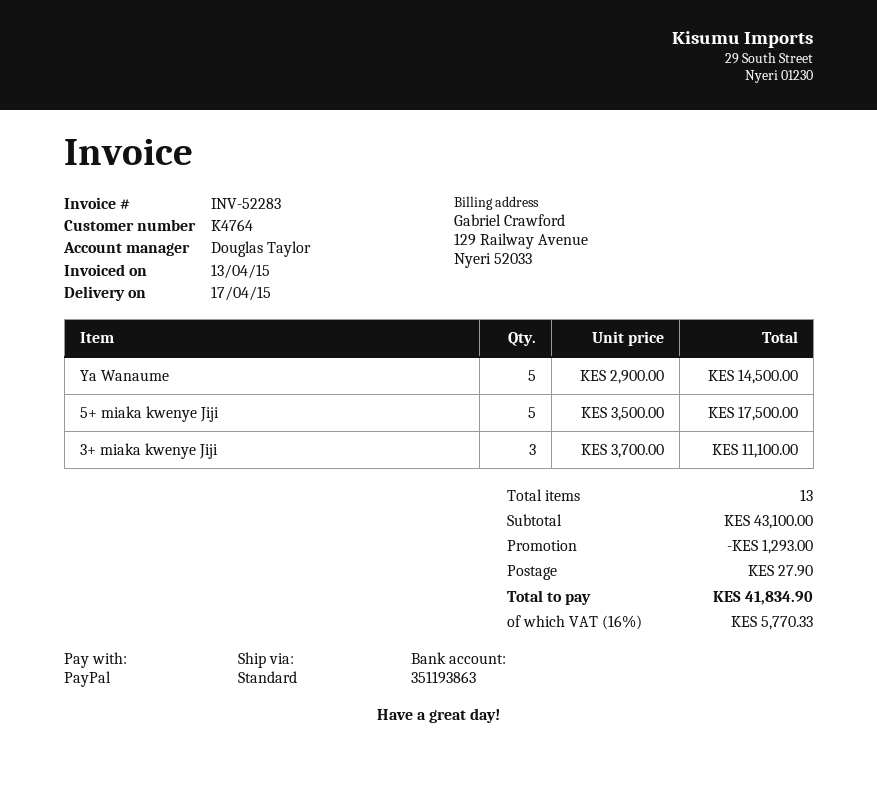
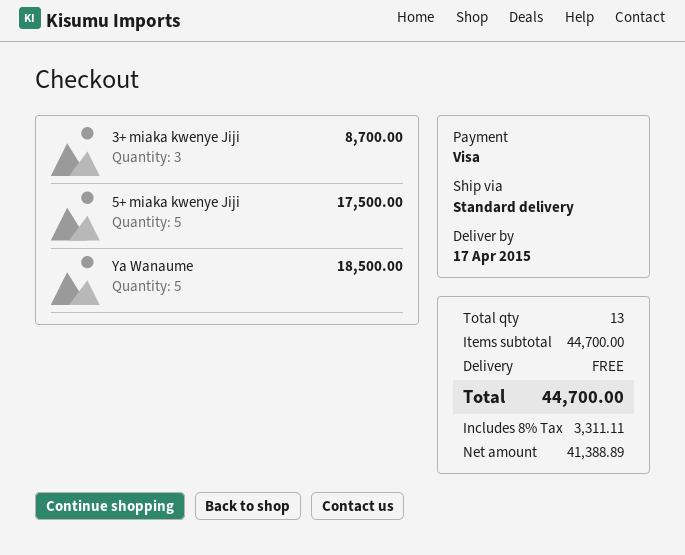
payment method: PayPal -> Visa
Ya Wanaume: 5 for 14500.00 -> 5 for 18500.00
3+ miaka kwenye Jiji: 3 for 11100.00 -> 3 for 8700.00
subtotal: 43100.00 -> 44700.00
discount: 1293.00 -> none
shipping: 27.90 -> 0.00
tax: 16% = 5770.33 -> 8% = 3311.11
total: 41834.90 -> 44700.00

